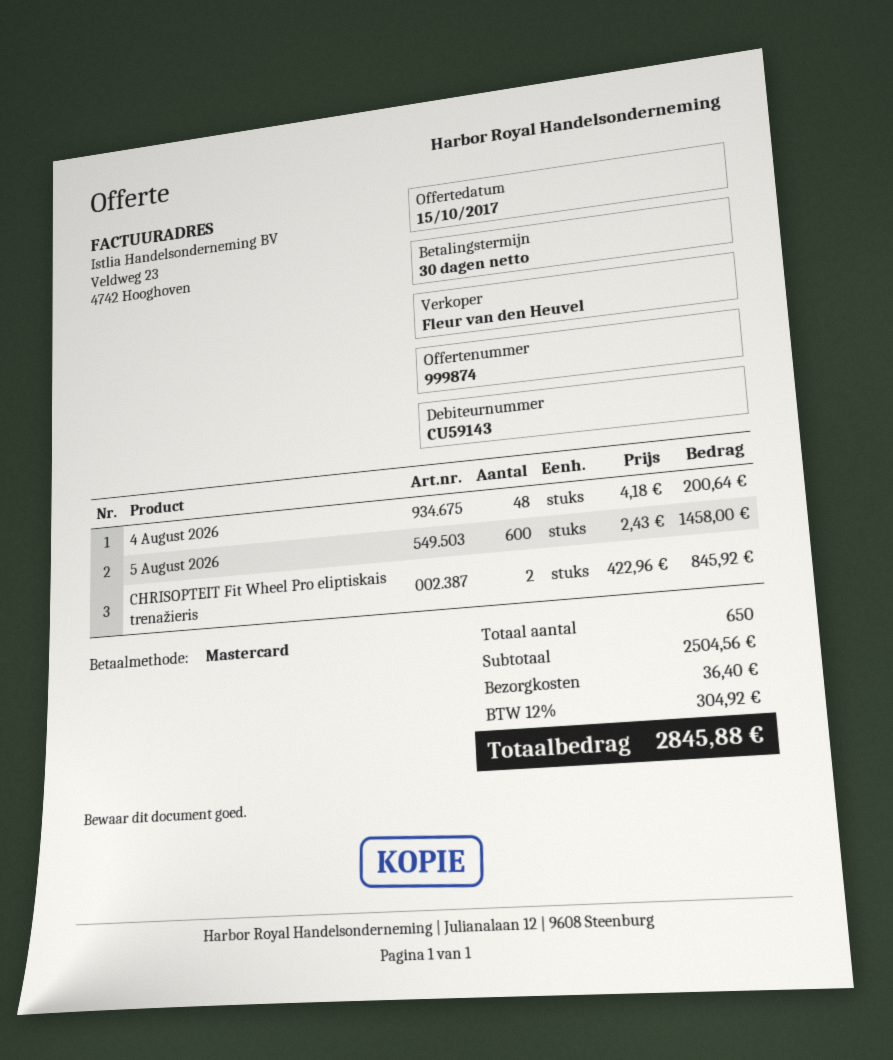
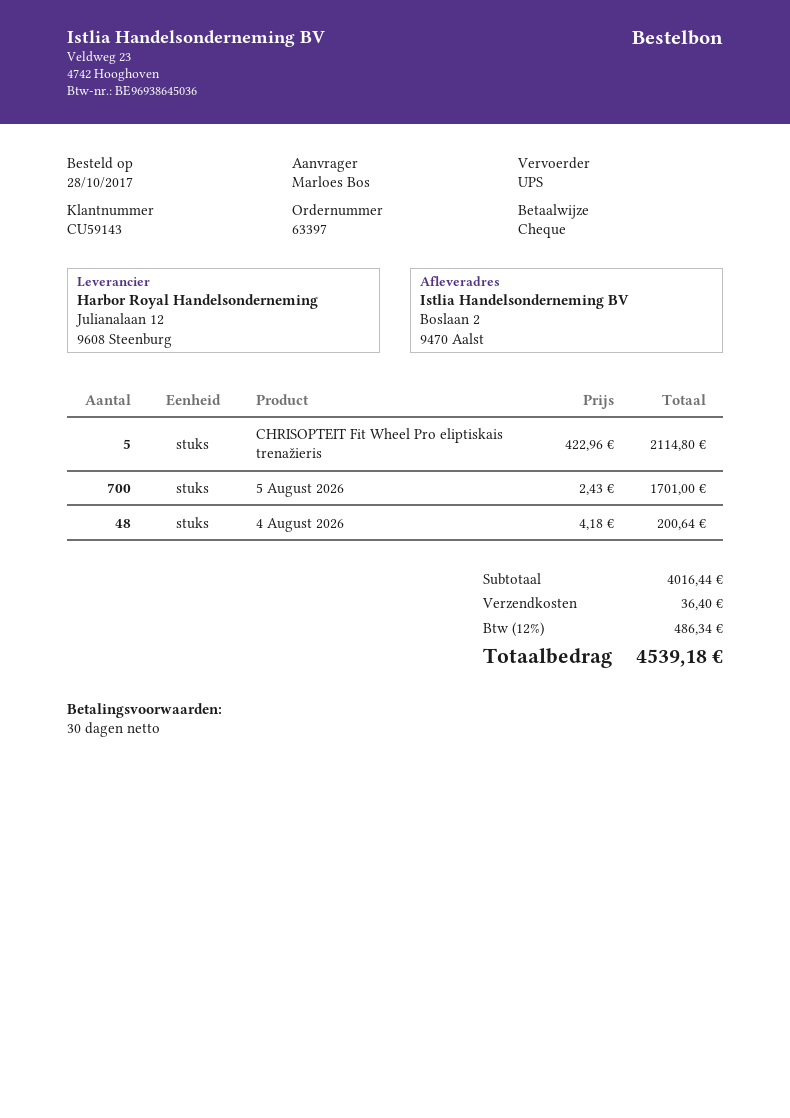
payment method: Mastercard -> cheque
5 August 2026: 600 x 2.43 = 1458.00 -> 700 x 2.43 = 1701.00
CHRISOPTEIT Fit Wheel Pro eliptiskais trenažieris: 2 x 422.96 = 845.92 -> 5 x 422.96 = 2114.80
subtotal: 2504.56 -> 4016.44
tax: 12% = 304.92 -> 12% = 486.34
total: 2845.88 -> 4539.18

